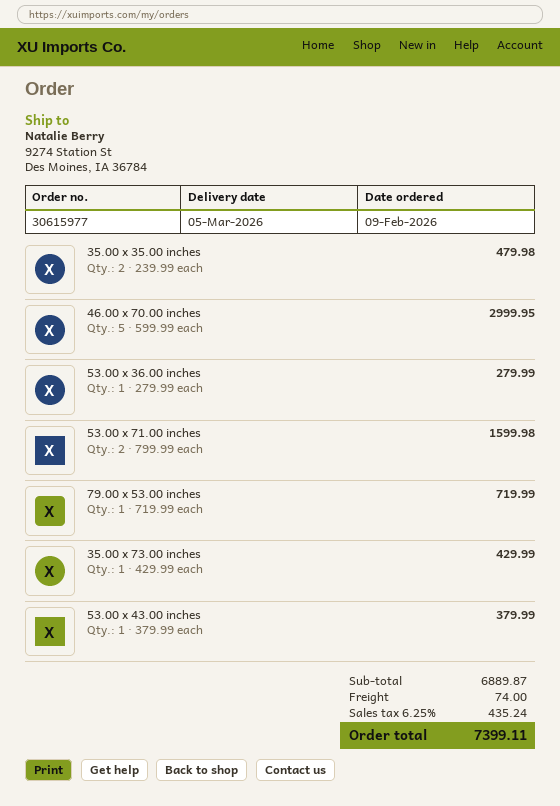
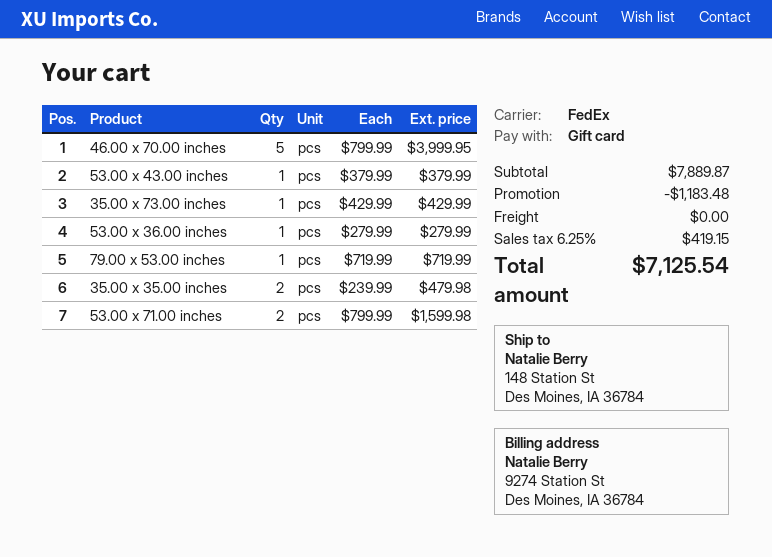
ship to: 9274 Station St, Des Moines, IA 36784 -> 148 Station St, Des Moines, IA 36784
46.00 x 70.00 inches: 5 x 599.99 = 2999.95 -> 5 x 799.99 = 3999.95
subtotal: 6889.87 -> 7889.87
discount: none -> 1183.48
shipping: 74.00 -> 0.00
tax: 6.25% = 435.24 -> 6.25% = 419.15
total: 7399.11 -> 7125.54

